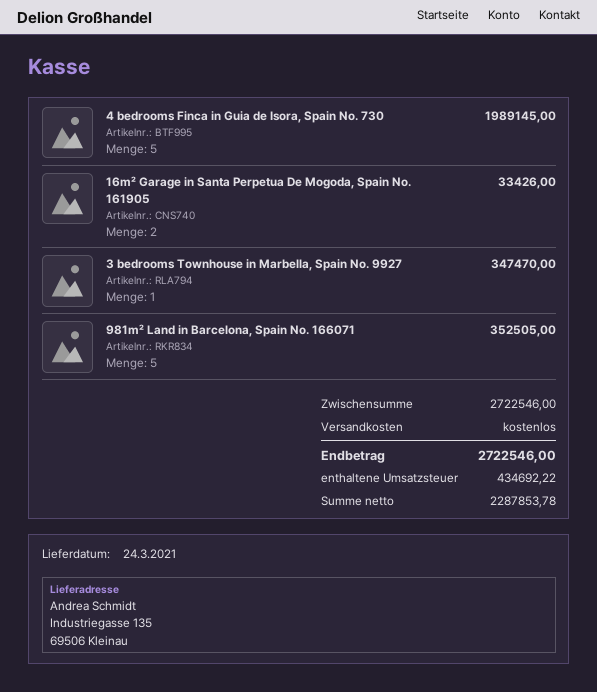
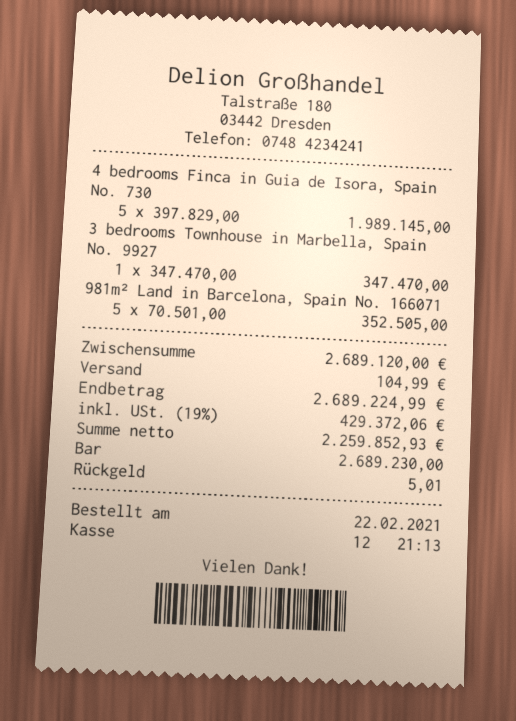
16m² Garage in Santa Perpetua De Mogoda, Spain No. 161905: 2 for 33426.00 -> none
subtotal: 2722546.00 -> 2689120.00
shipping: 0.00 -> 104.99
net: 2287853.78 -> 2259852.93
tax: 434692.22 -> 429372.06
total: 2722546.00 -> 2689224.99

